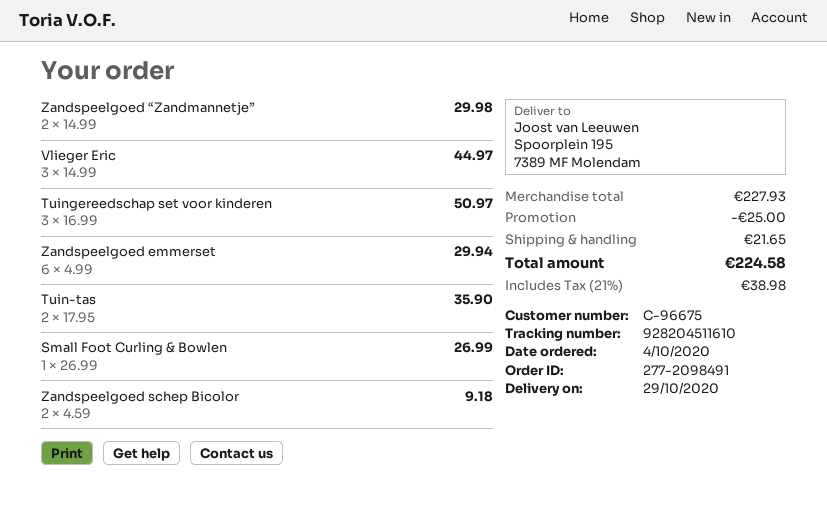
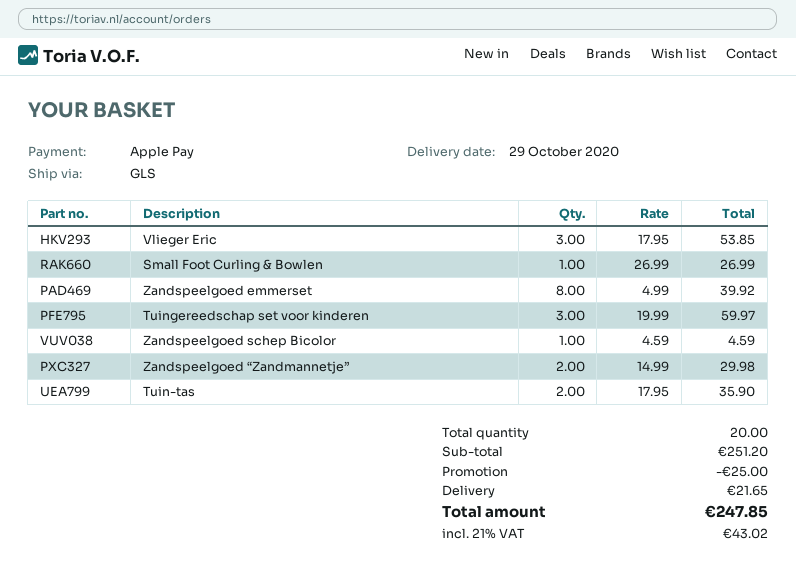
Vlieger Eric: 3 x 14.99 = 44.97 -> 3 x 17.95 = 53.85
Tuingereedschap set voor kinderen: 3 x 16.99 = 50.97 -> 3 x 19.99 = 59.97
Zandspeelgoed emmerset: 6 x 4.99 = 29.94 -> 8 x 4.99 = 39.92
Zandspeelgoed schep Bicolor: 2 x 4.59 = 9.18 -> 1 x 4.59 = 4.59
subtotal: 227.93 -> 251.20
tax: 21% = 38.98 -> 21% = 43.02
total: 224.58 -> 247.85

